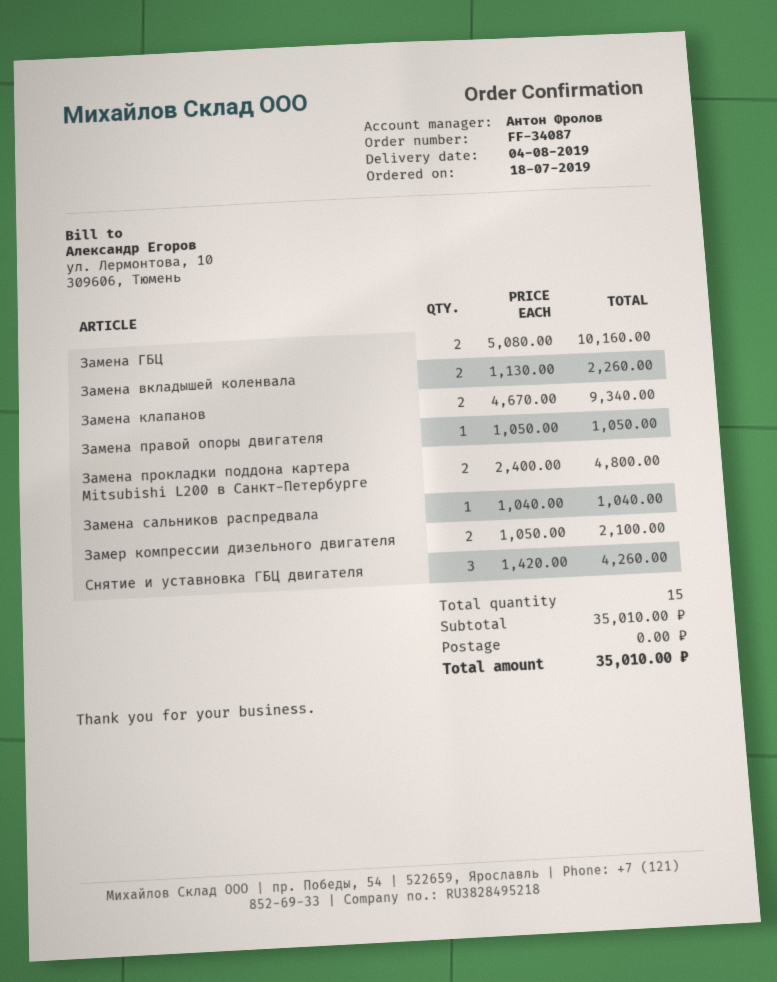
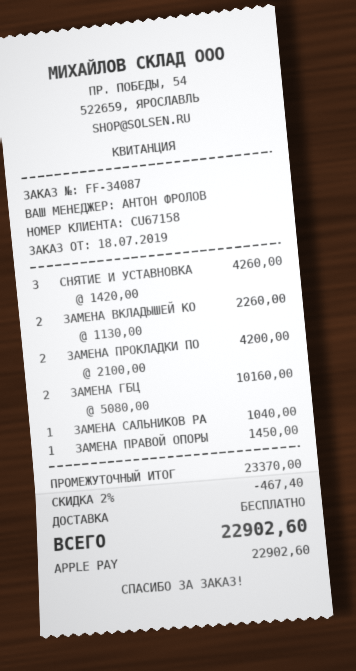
Замена клапанов: 2 x 4670.00 = 9340.00 -> none
Замена правой опоры двигателя: 1 x 1050.00 = 1050.00 -> 1 x 1450.00 = 1450.00
Замена прокладки поддона картера Mitsubishi L200 в Санкт-Петербурге: 2 x 2400.00 = 4800.00 -> 2 x 2100.00 = 4200.00
Замер компрессии дизельного двигателя: 2 x 1050.00 = 2100.00 -> none
subtotal: 35010.00 -> 23370.00
discount: none -> 2% = 467.40
total: 35010.00 -> 22902.60

